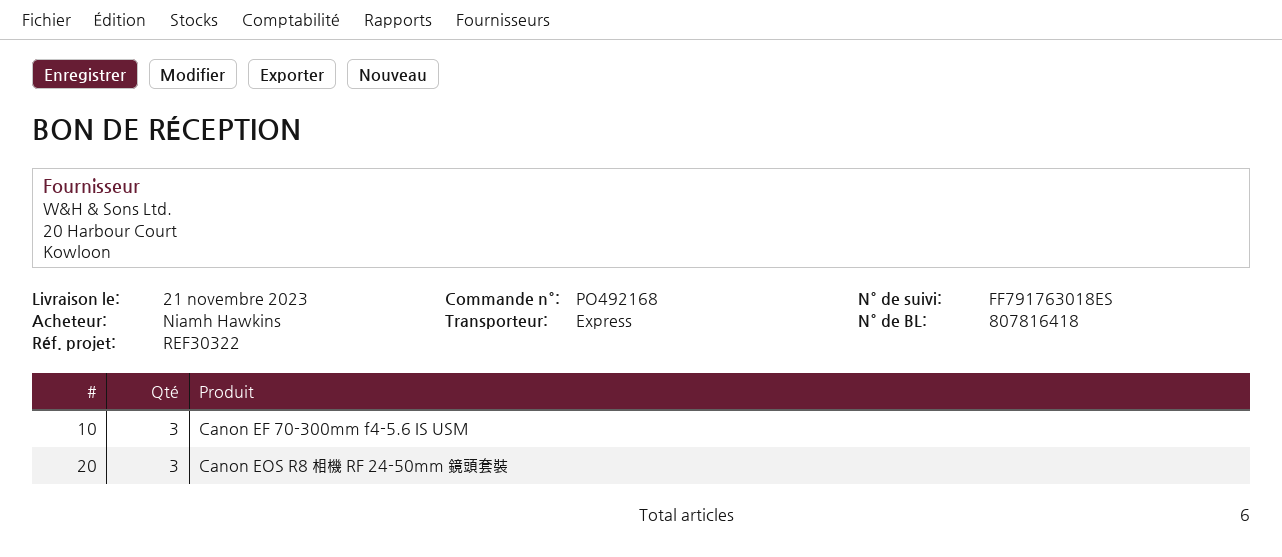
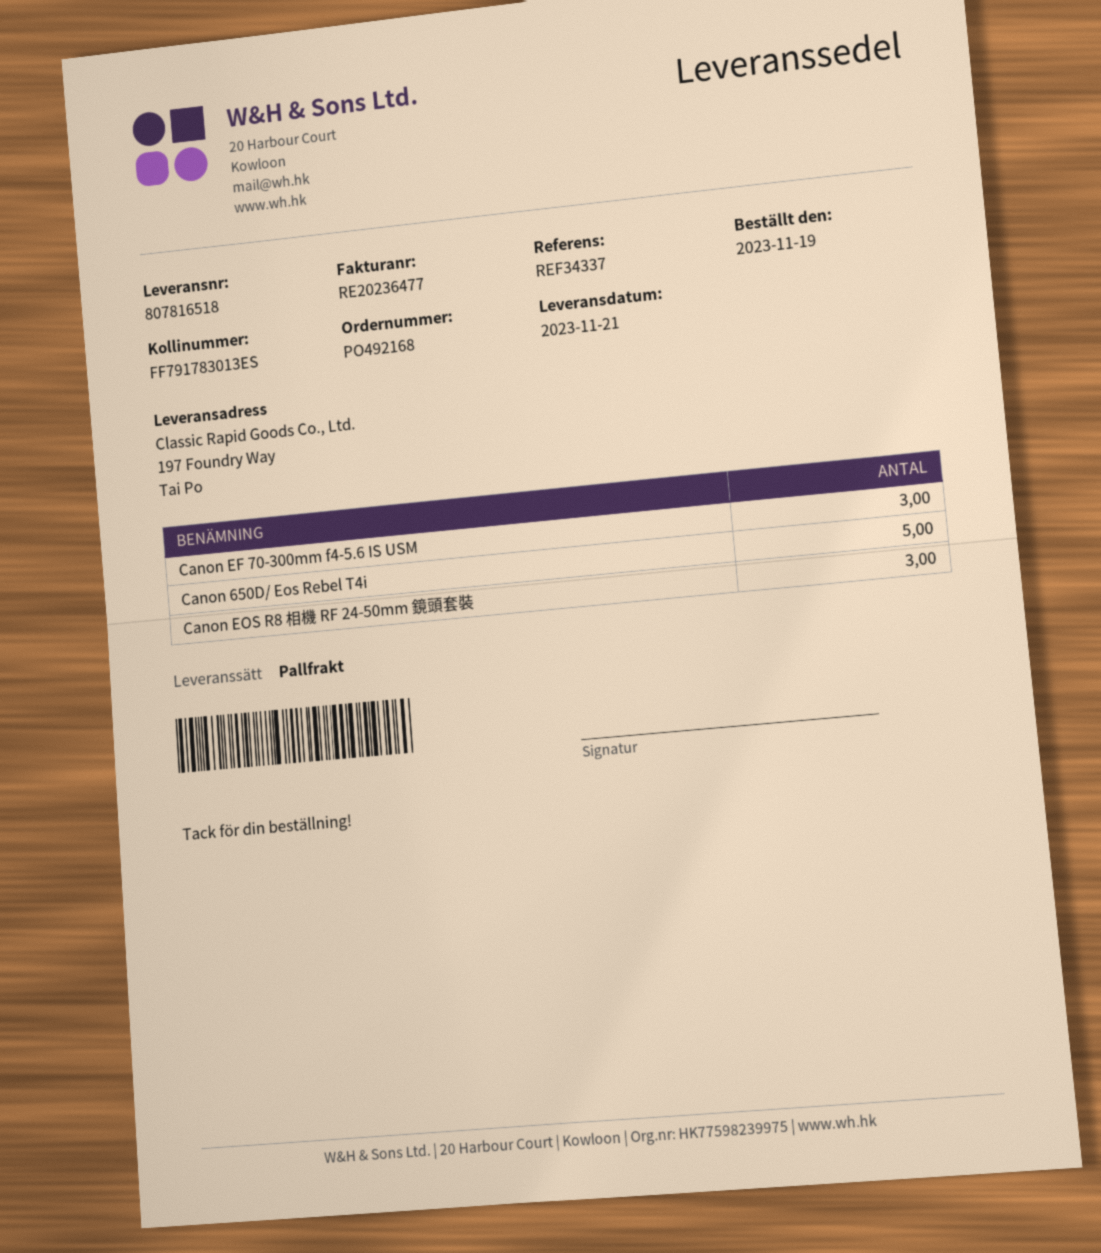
delivery note number: 807816418 -> 807816518
reference: REF30322 -> REF34337
shipping method: express -> pallet freight
tracking number: FF791763018ES -> FF791783013ES
Canon 650D/ Eos Rebel T4i: none -> 5

